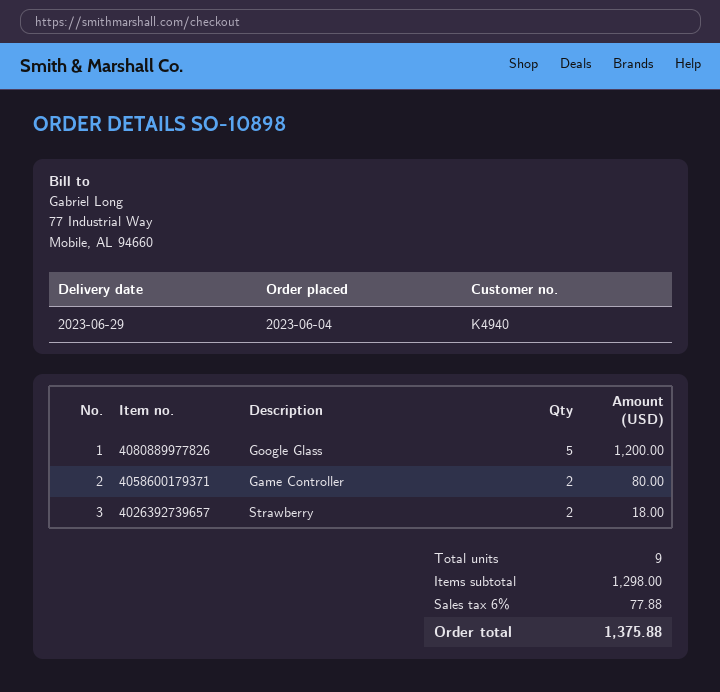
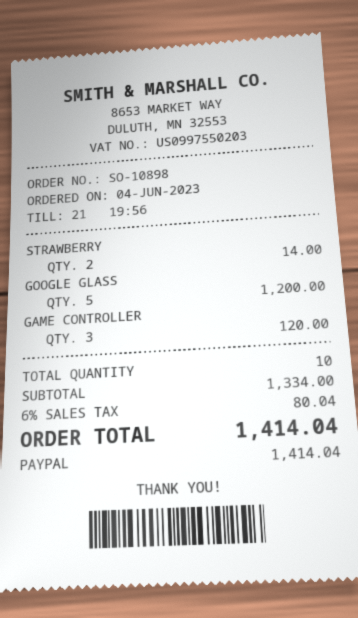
Game Controller: 2 for 80.00 -> 3 for 120.00
Strawberry: 2 for 18.00 -> 2 for 14.00
total quantity: 9 -> 10
subtotal: 1298.00 -> 1334.00
tax: 6% = 77.88 -> 6% = 80.04
total: 1375.88 -> 1414.04

